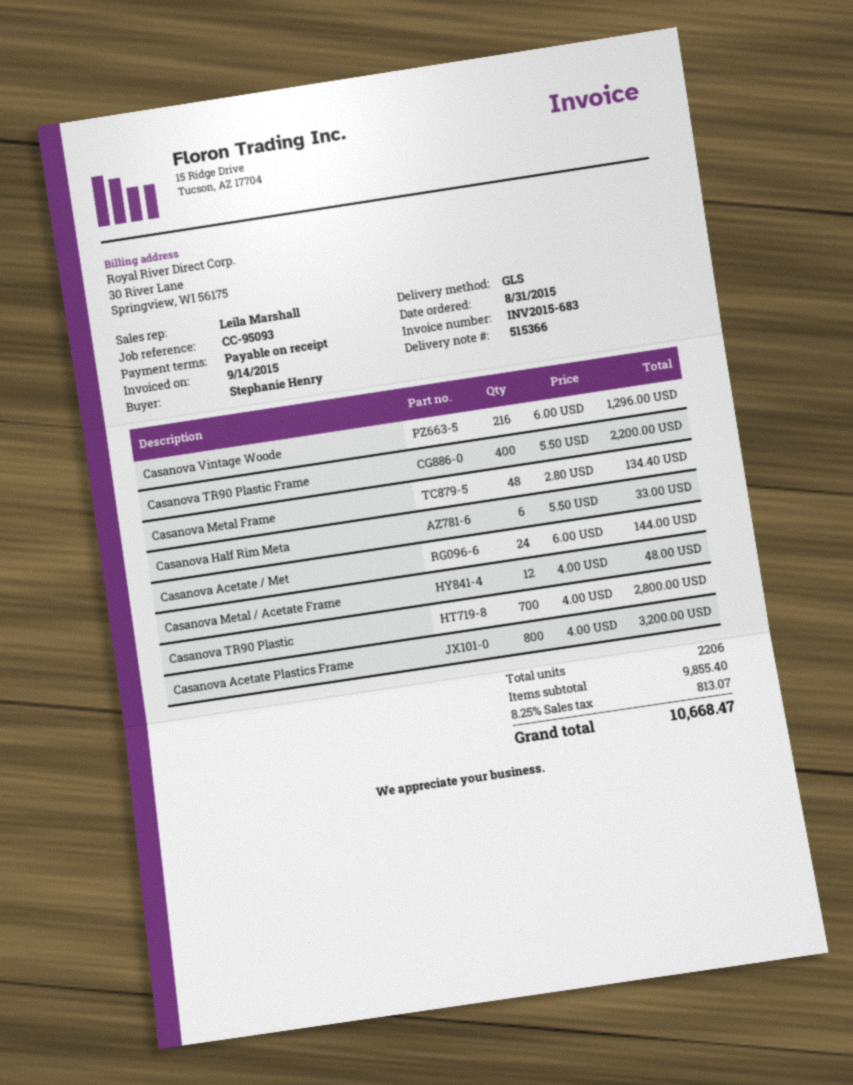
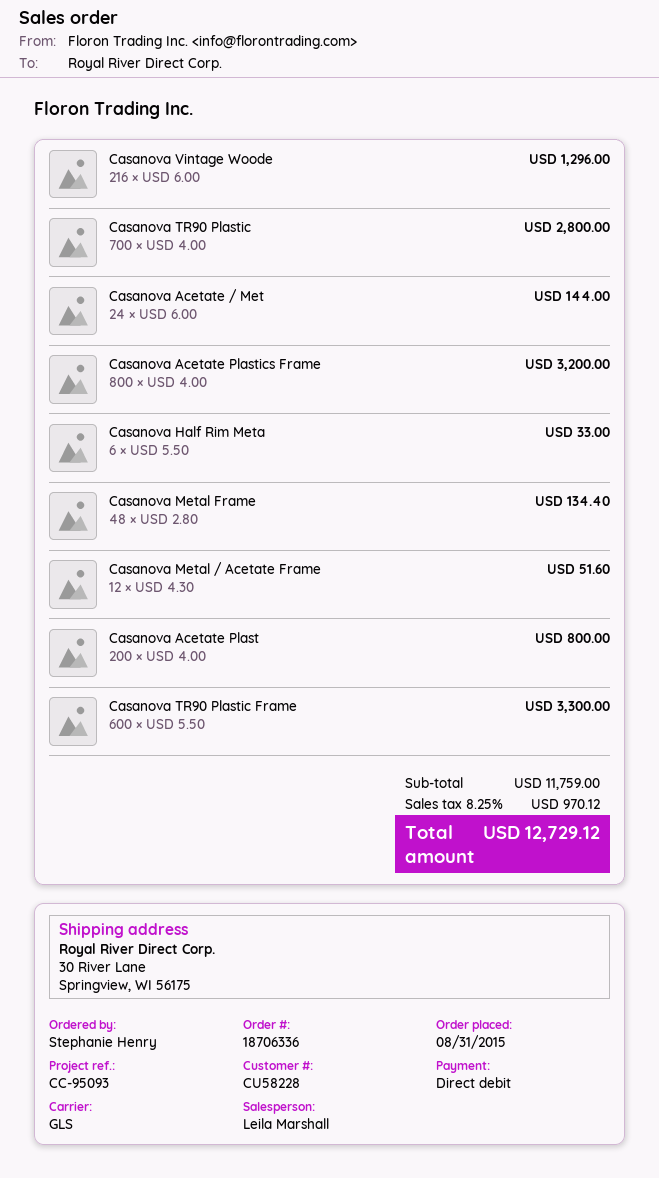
Casanova TR90 Plastic Frame: 400 x 5.50 = 2200.00 -> 600 x 5.50 = 3300.00
Casanova Metal / Acetate Frame: 12 x 4.00 = 48.00 -> 12 x 4.30 = 51.60
Casanova Acetate Plast: none -> 200 x 4.00 = 800.00
subtotal: 9855.40 -> 11759.00
tax: 8.25% = 813.07 -> 8.25% = 970.12
total: 10668.47 -> 12729.12

